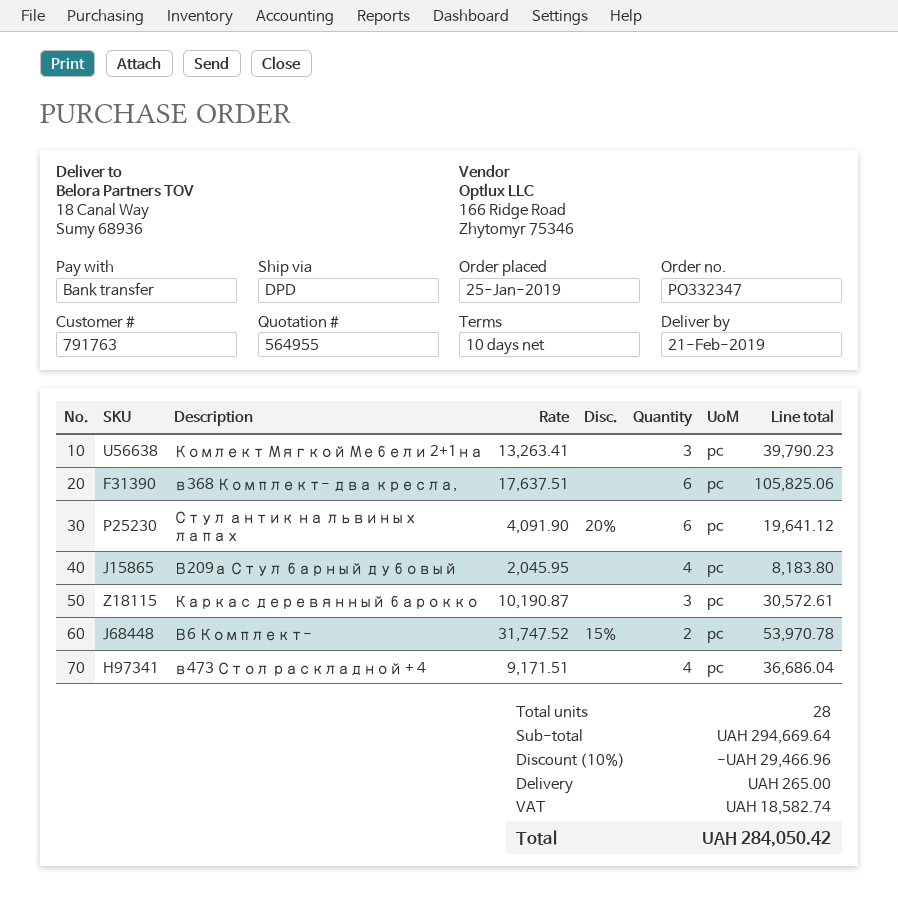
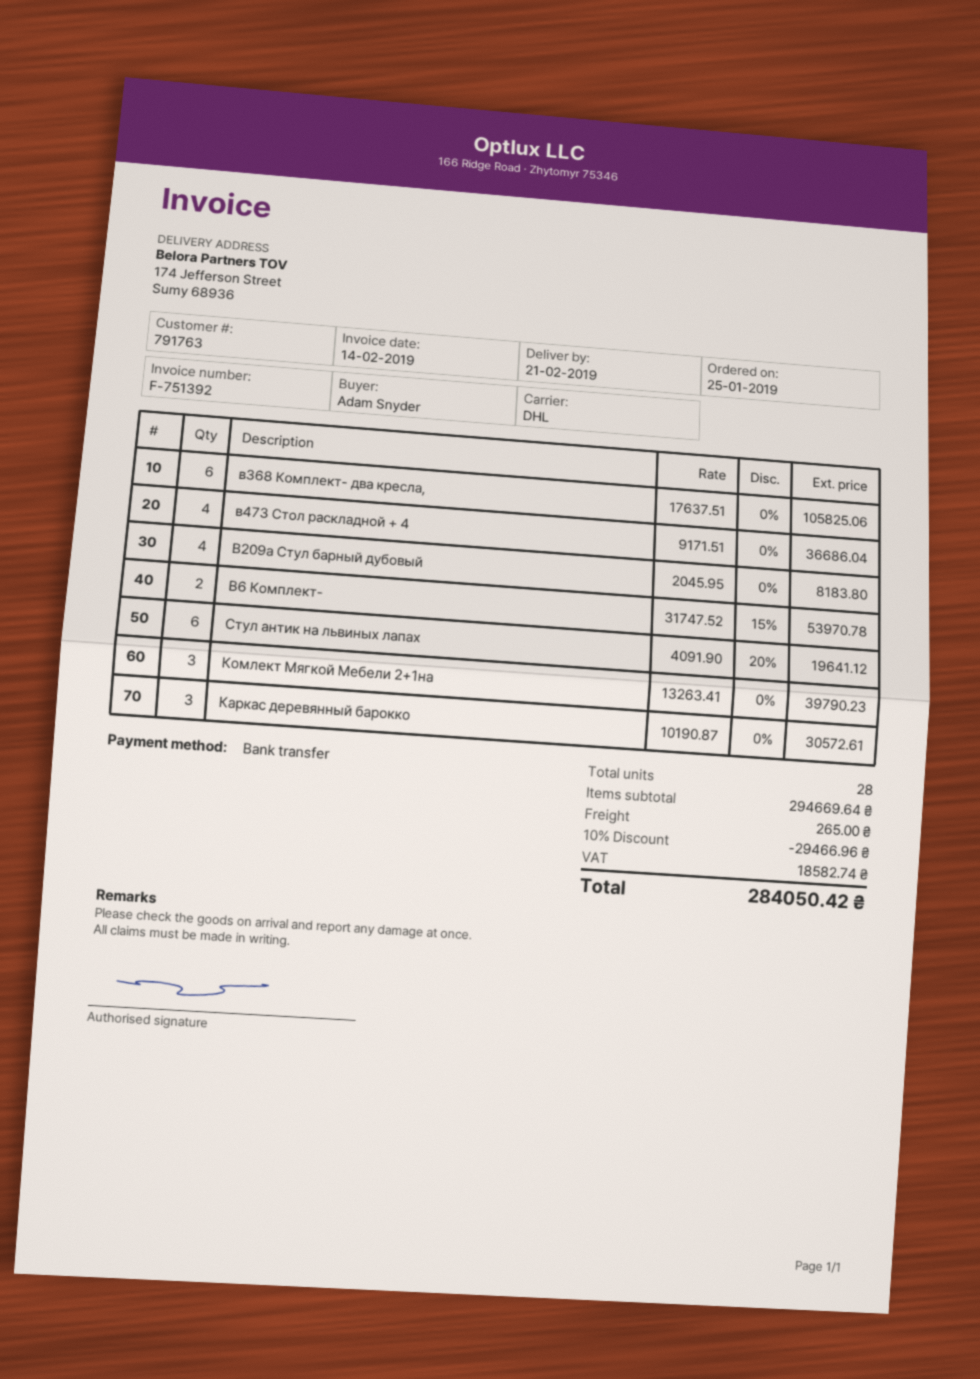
shipping method: DPD -> DHL
ship to: 18 Canal Way, Sumy 68936 -> 174 Jefferson Street, Sumy 68936

